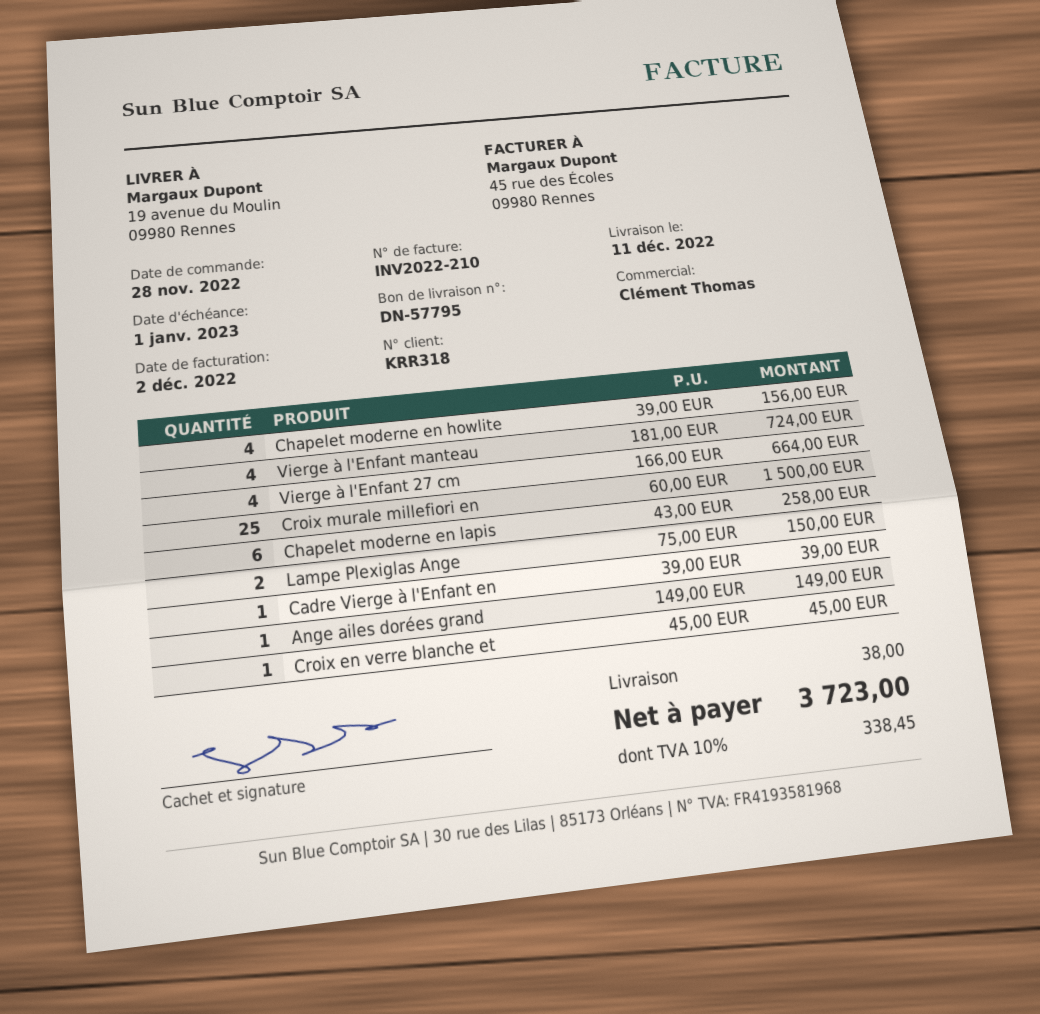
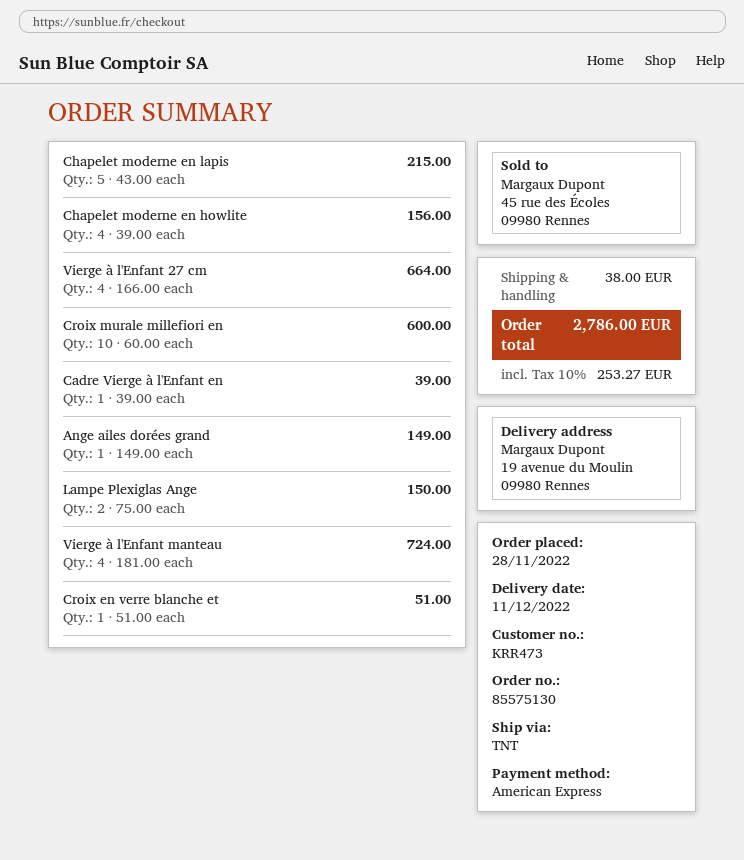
customer number: KRR318 -> KRR473
Croix murale millefiori en: 25 x 60.00 = 1500.00 -> 10 x 60.00 = 600.00
Chapelet moderne en lapis: 6 x 43.00 = 258.00 -> 5 x 43.00 = 215.00
Croix en verre blanche et: 1 x 45.00 = 45.00 -> 1 x 51.00 = 51.00
tax: 10% = 338.45 -> 10% = 253.27
total: 3723.00 -> 2786.00

